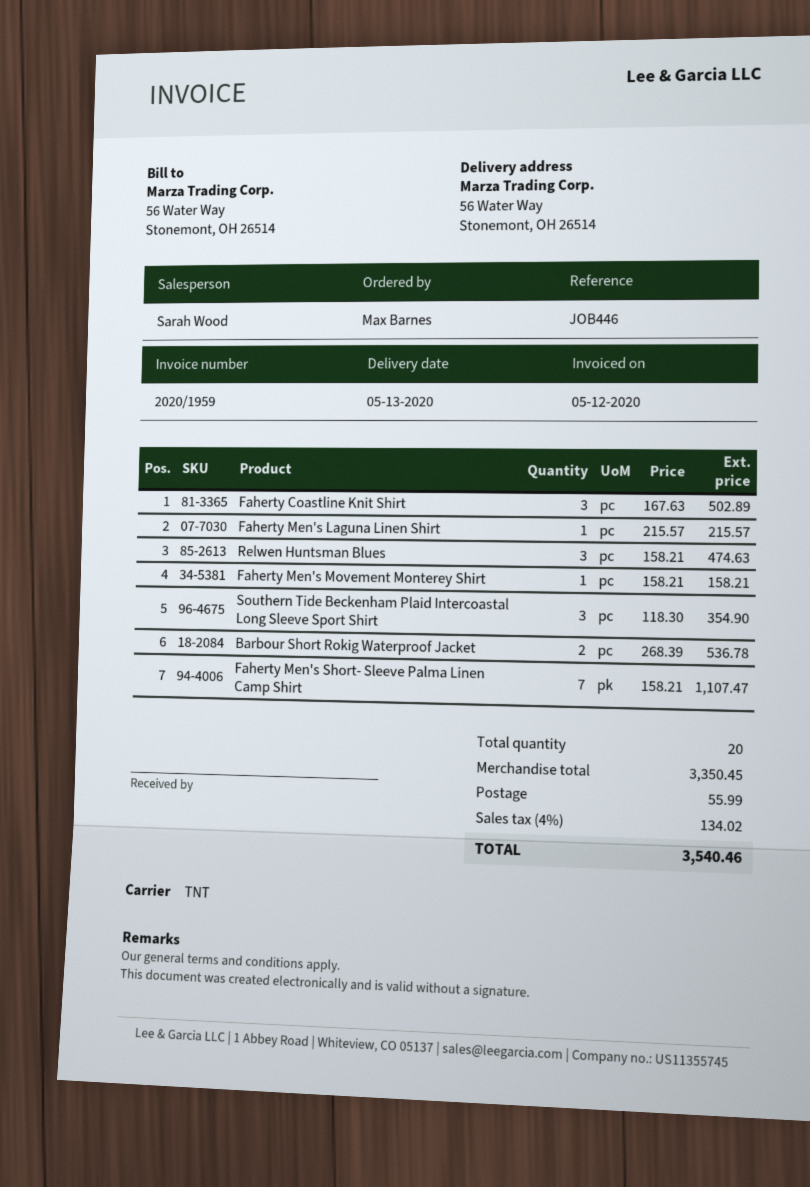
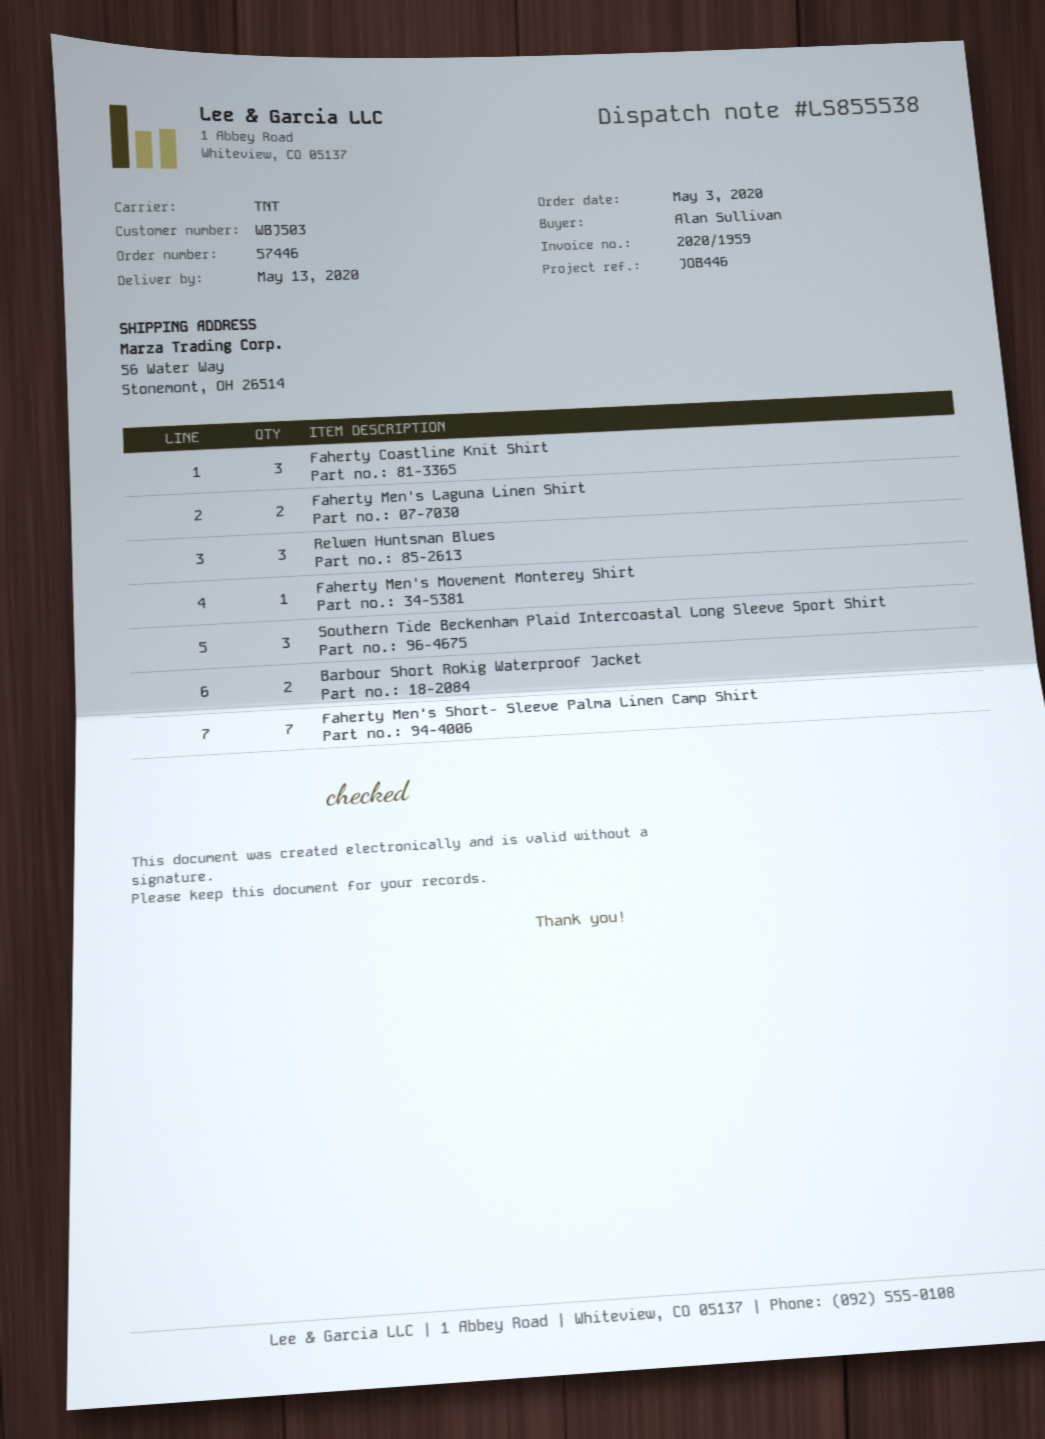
ordered by: Max Barnes -> Alan Sullivan
Faherty Men's Laguna Linen Shirt: 1 -> 2

